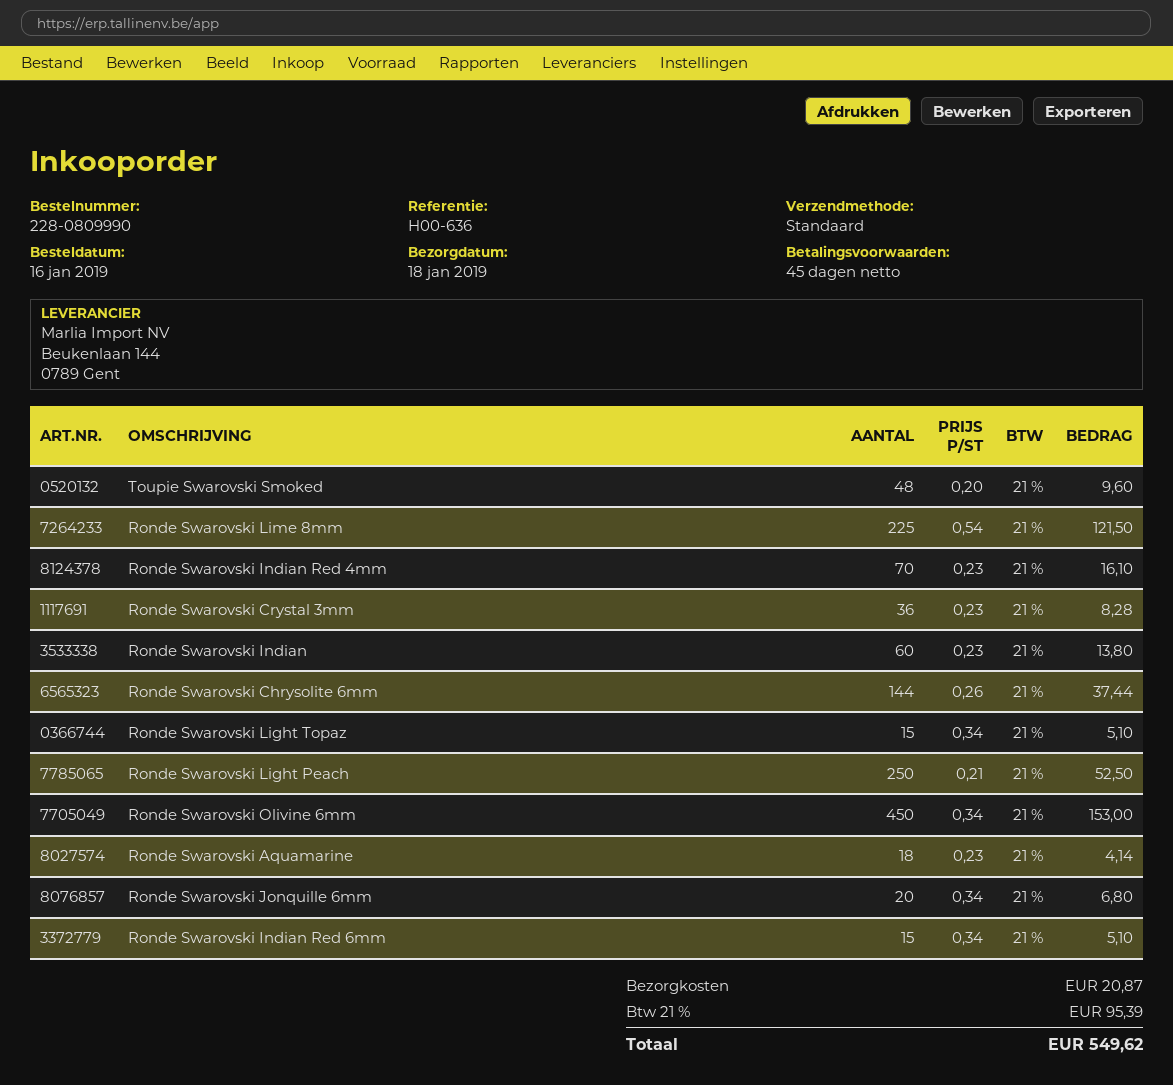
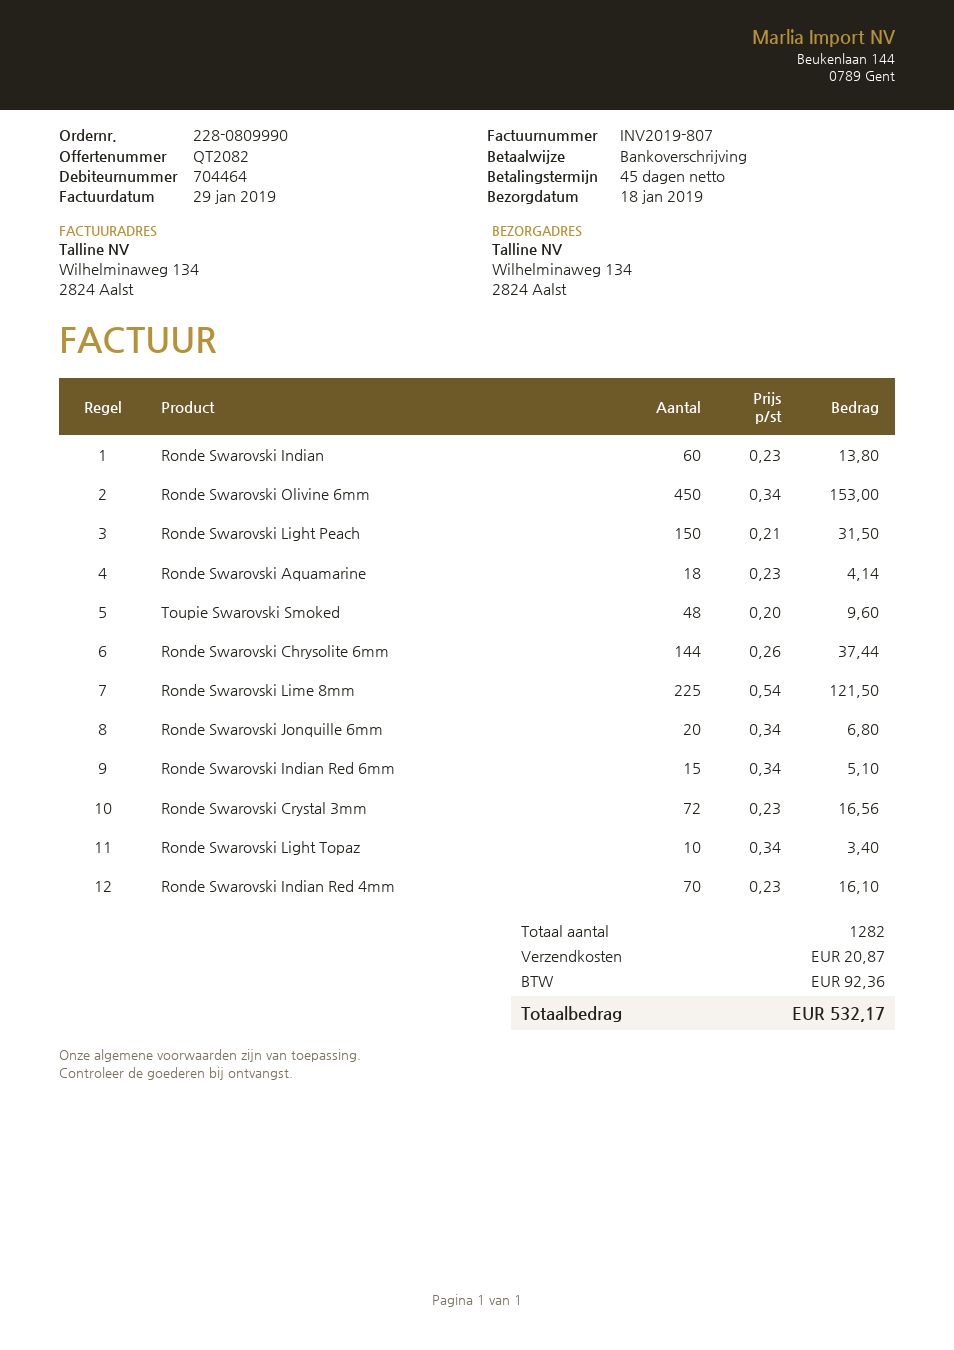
Ronde Swarovski Crystal 3mm: 36 x 0.23 = 8.28 -> 72 x 0.23 = 16.56
Ronde Swarovski Light Topaz: 15 x 0.34 = 5.10 -> 10 x 0.34 = 3.40
Ronde Swarovski Light Peach: 250 x 0.21 = 52.50 -> 150 x 0.21 = 31.50
tax: 95.39 -> 92.36
total: 549.62 -> 532.17

